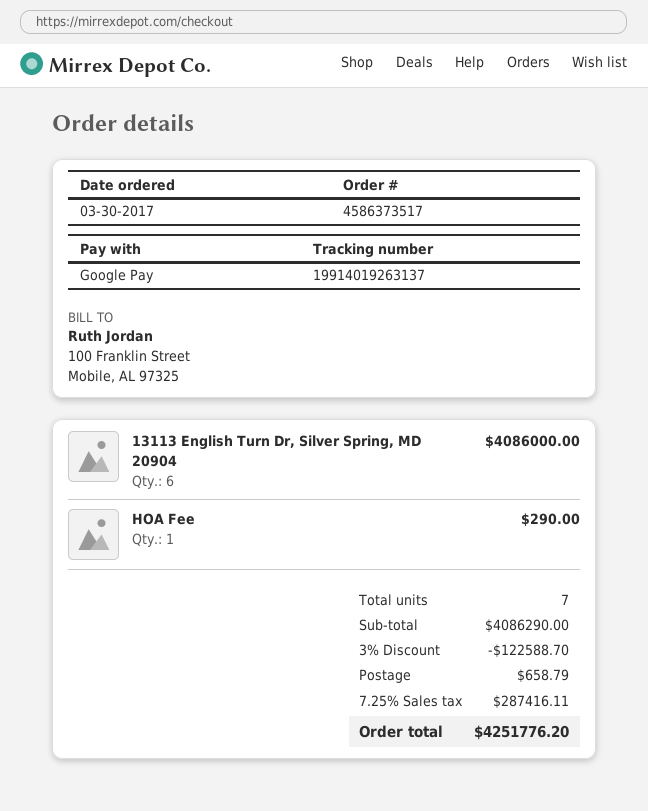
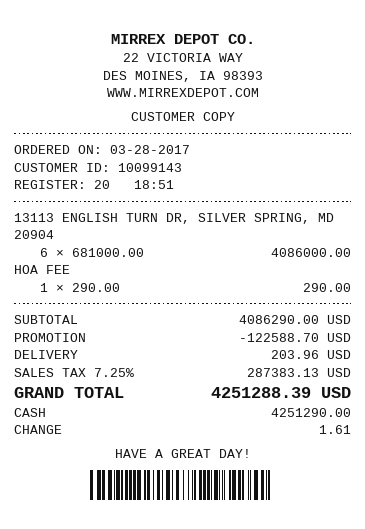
order date: 2017-03-30 -> 2017-03-28
payment method: Google Pay -> cash
shipping: 658.79 -> 203.96
tax: 7.25% = 287416.11 -> 7.25% = 287383.13
total: 4251776.20 -> 4251288.39

